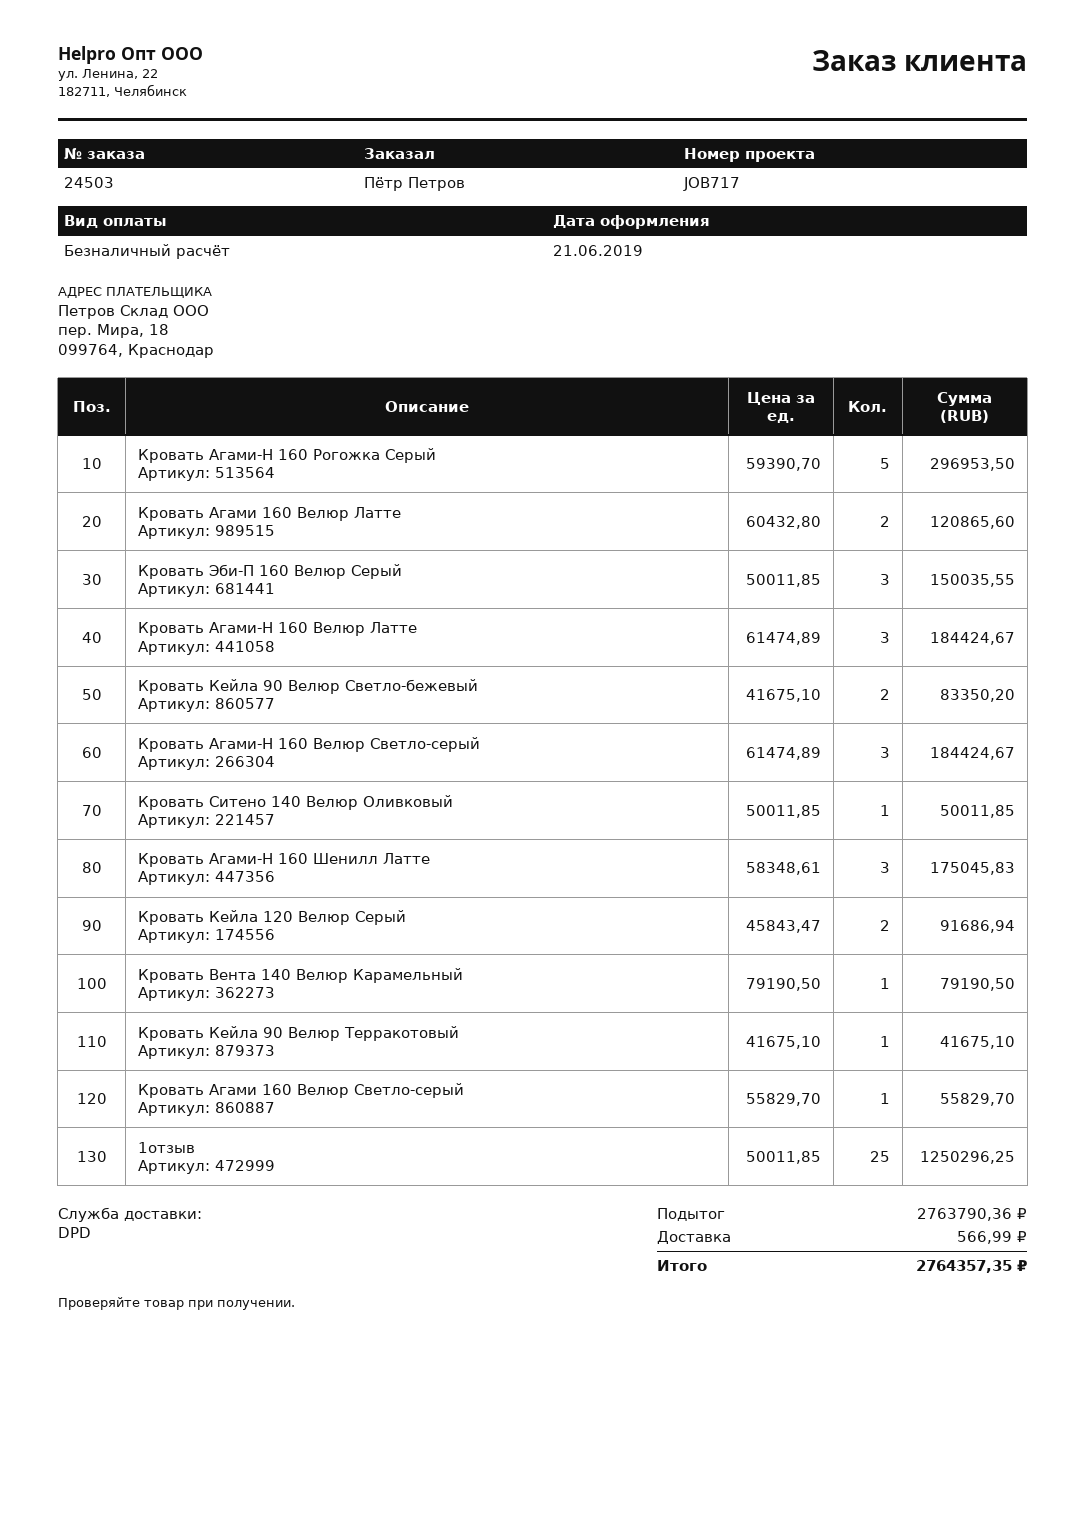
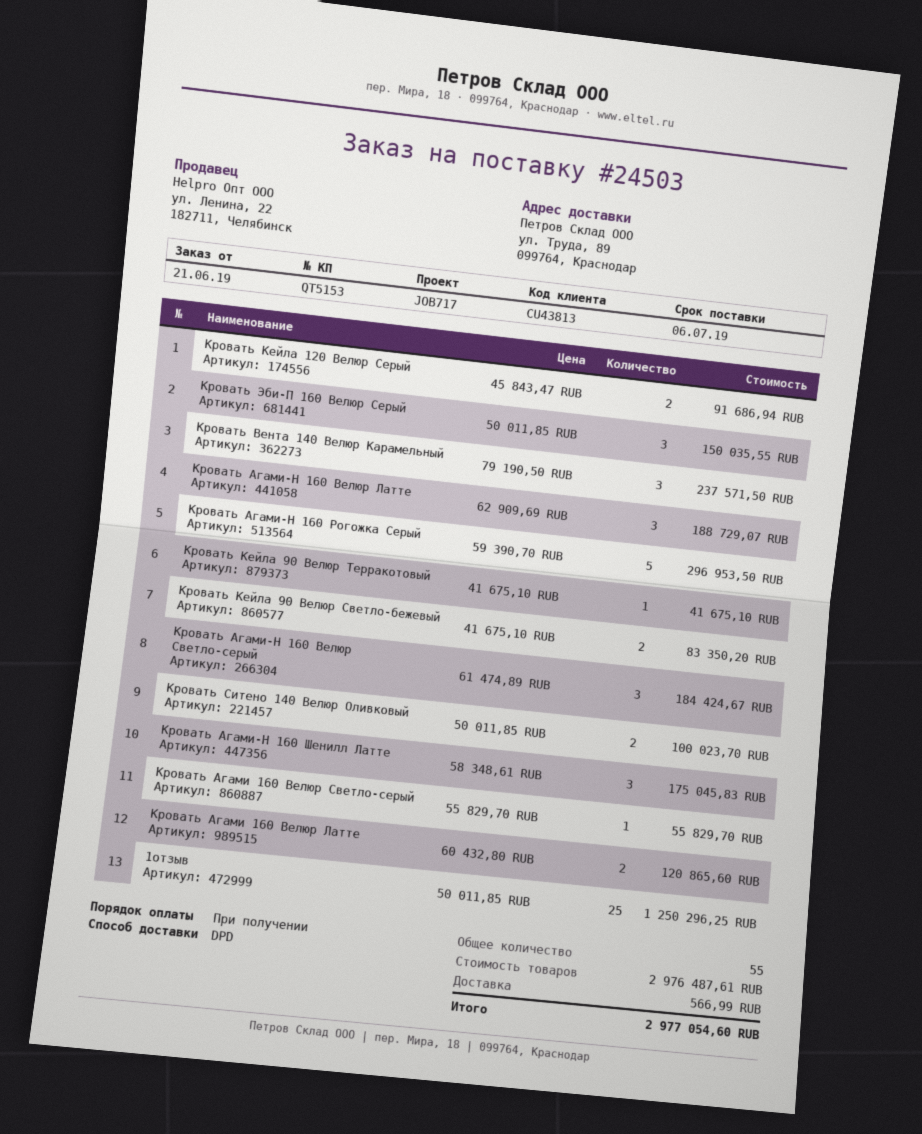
Кровать Агами-Н 160 Велюр Латте: 3 x 61474.89 = 184424.67 -> 3 x 62909.69 = 188729.07
Кровать Ситено 140 Велюр Оливковый: 1 x 50011.85 = 50011.85 -> 2 x 50011.85 = 100023.70
Кровать Вента 140 Велюр Карамельный: 1 x 79190.50 = 79190.50 -> 3 x 79190.50 = 237571.50
subtotal: 2763790.36 -> 2976487.61
total: 2764357.35 -> 2977054.60

